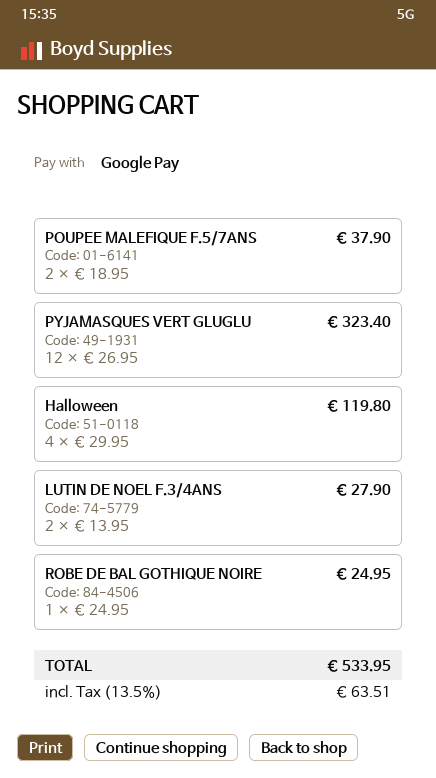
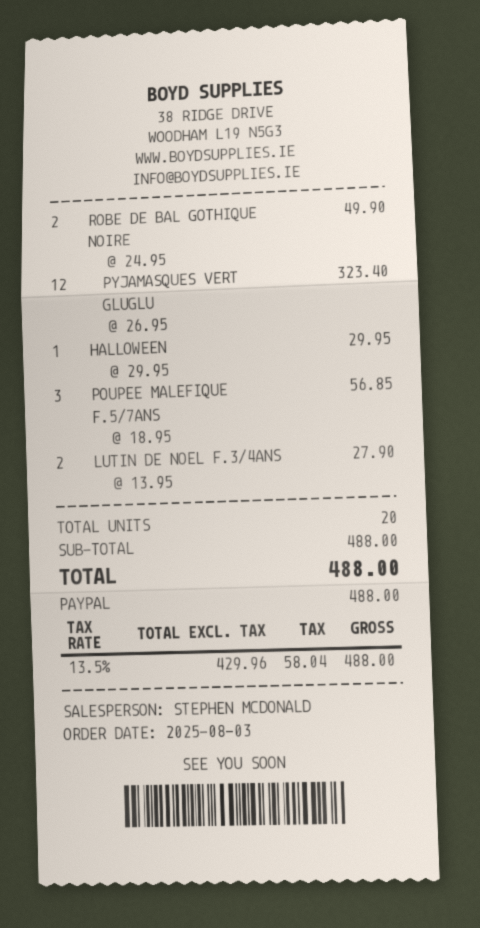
payment method: Google Pay -> PayPal
POUPEE MALEFIQUE F.5/7ANS: 2 x 18.95 = 37.90 -> 3 x 18.95 = 56.85
Halloween: 4 x 29.95 = 119.80 -> 1 x 29.95 = 29.95
ROBE DE BAL GOTHIQUE NOIRE: 1 x 24.95 = 24.95 -> 2 x 24.95 = 49.90
tax: 13.5% = 63.51 -> 13.5% = 58.04
total: 533.95 -> 488.00

